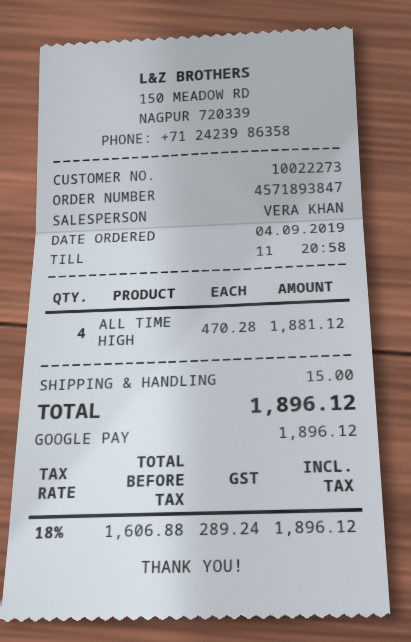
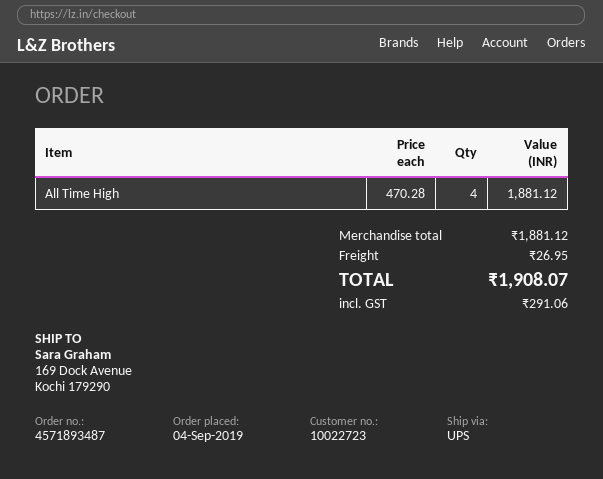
order number: 4571893847 -> 4571893487
customer number: 10022273 -> 10022723
shipping: 15.00 -> 26.95
tax: 289.24 -> 291.06
total: 1896.12 -> 1908.07

